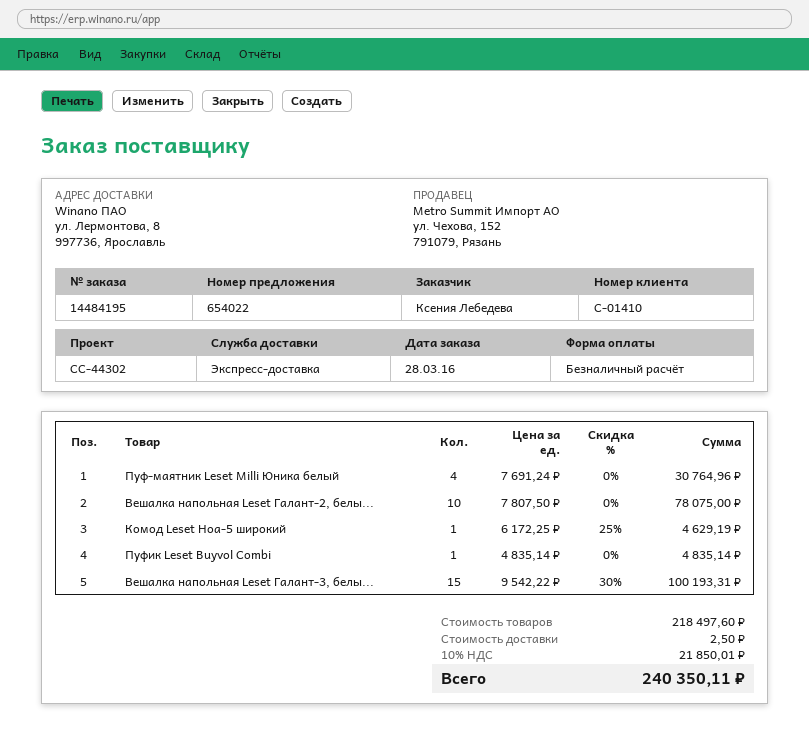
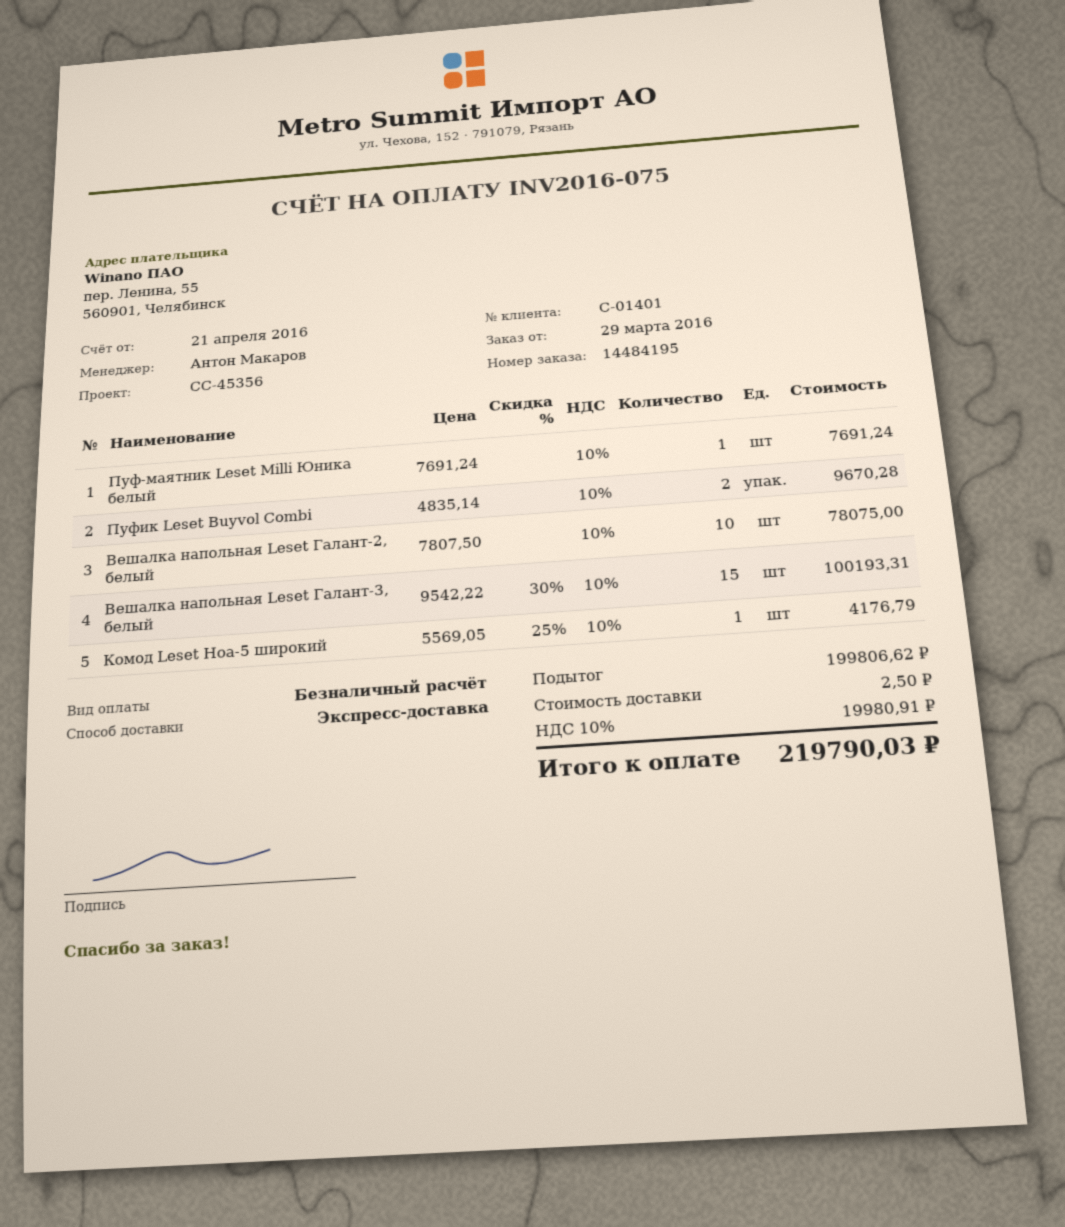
order date: 2016-03-28 -> 2016-03-29
customer number: C-01410 -> C-01401
reference: CC-44302 -> CC-45356
Пуф-маятник Leset Milli Юника белый: 4 x 7691.24 = 30764.96 -> 1 x 7691.24 = 7691.24
Комод Leset Ноа-5 широкий: 1 x 6172.25 - 25% = 4629.19 -> 1 x 5569.05 - 25% = 4176.79
Пуфик Leset Buyvol Combi: 1 x 4835.14 = 4835.14 -> 2 x 4835.14 = 9670.28
subtotal: 218497.60 -> 199806.62
tax: 10% = 21850.01 -> 10% = 19980.91
total: 240350.11 -> 219790.03

